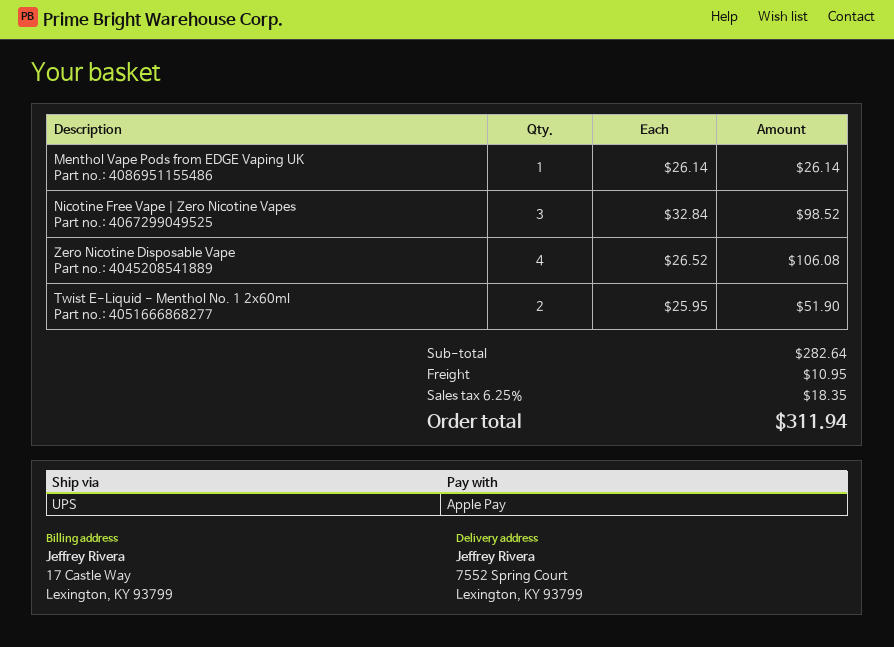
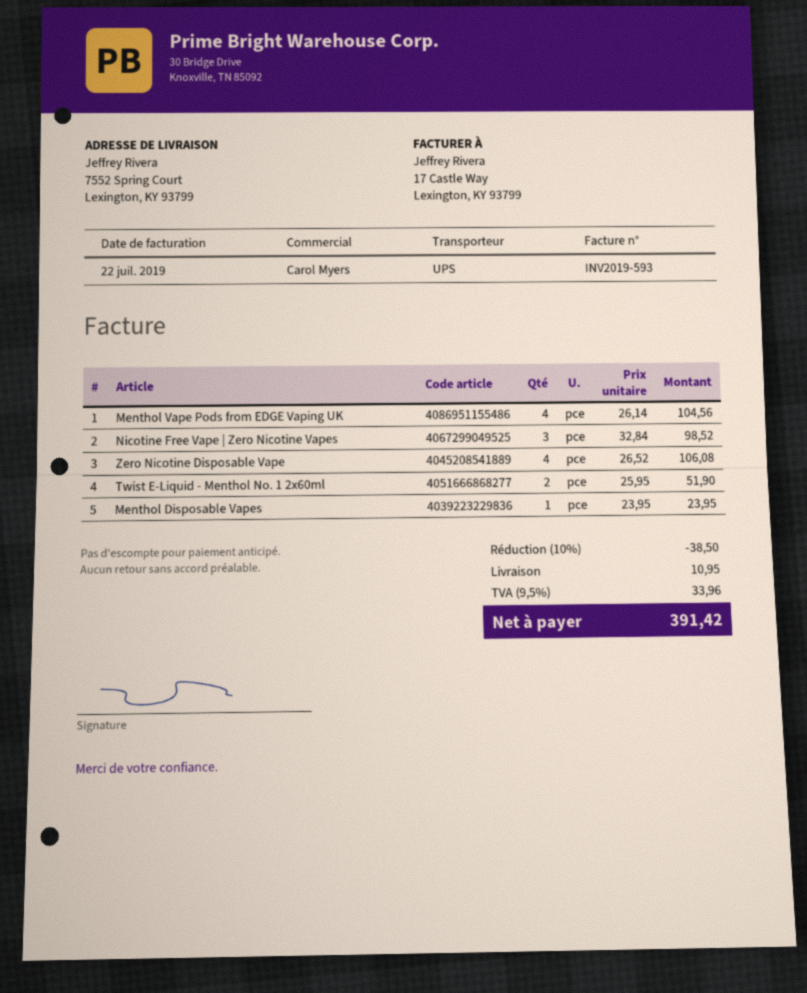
Menthol Vape Pods from EDGE Vaping UK: 1 x 26.14 = 26.14 -> 4 x 26.14 = 104.56
Menthol Disposable Vapes: none -> 1 x 23.95 = 23.95
discount: none -> 10% = 38.50
tax: 6.25% = 18.35 -> 9.5% = 33.96
total: 311.94 -> 391.42

